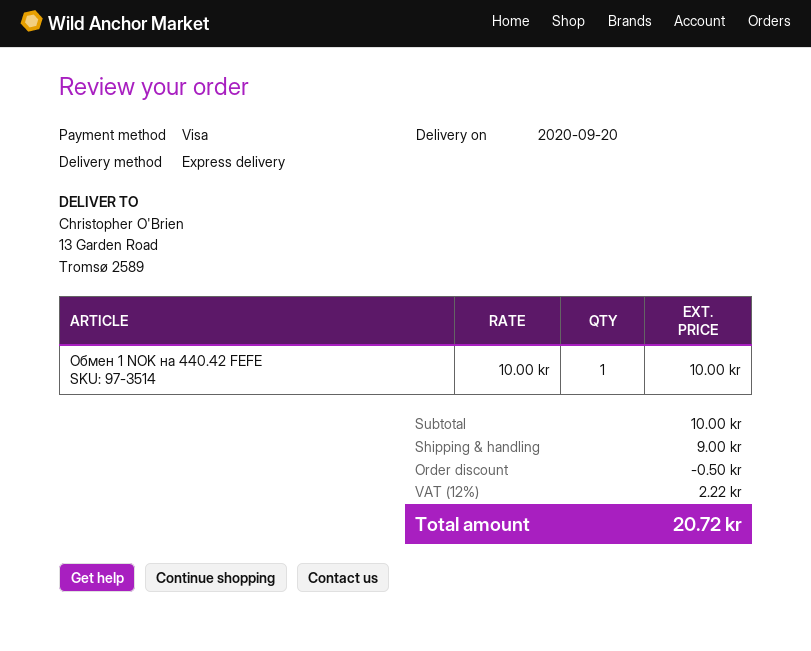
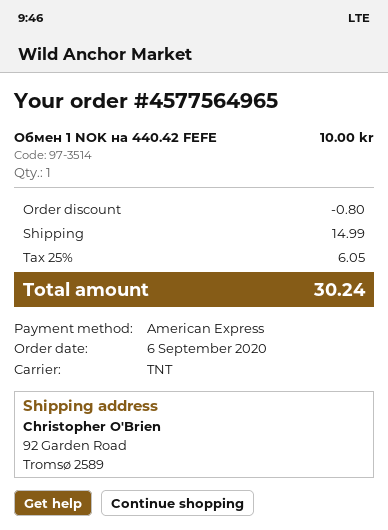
payment method: Visa -> American Express
shipping method: express -> TNT
ship to: 13 Garden Road, Tromsø 2589 -> 92 Garden Road, Tromsø 2589
discount: 0.50 -> 0.80
shipping: 9.00 -> 14.99
tax: 12% = 2.22 -> 25% = 6.05
total: 20.72 -> 30.24

